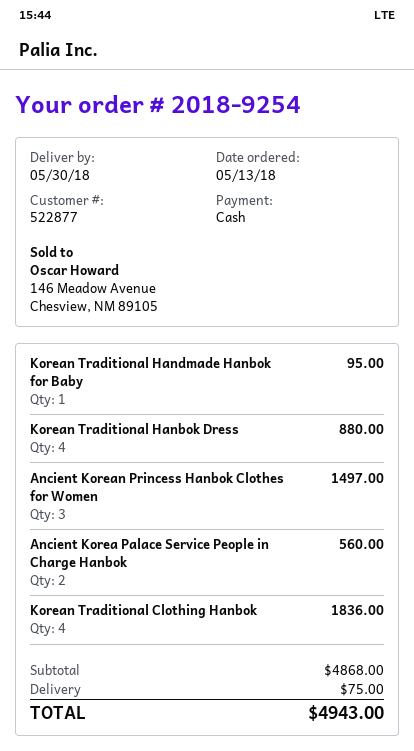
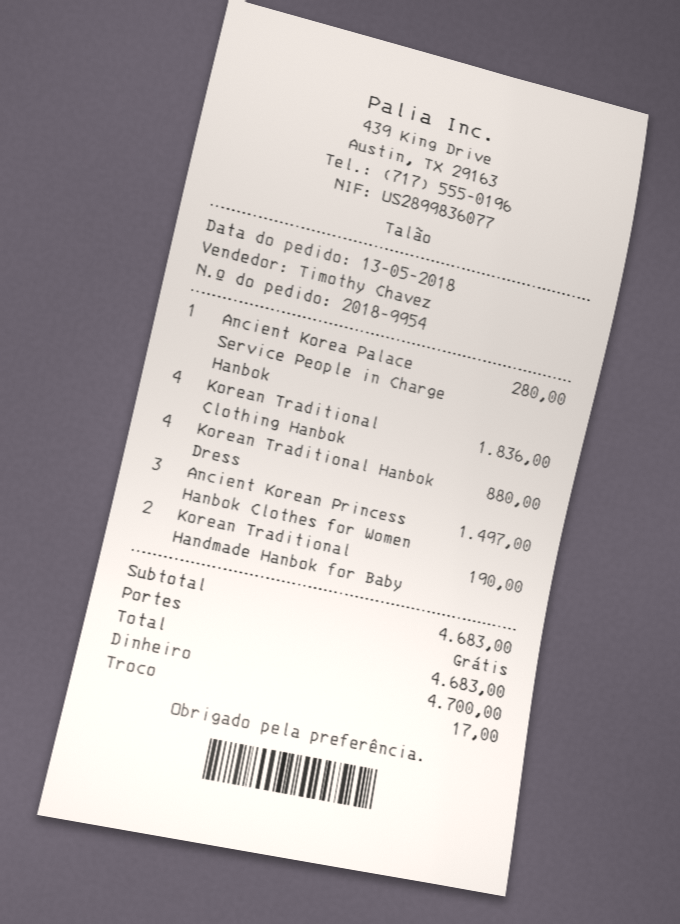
order number: 2018-9254 -> 2018-9954
Korean Traditional Handmade Hanbok for Baby: 1 for 95.00 -> 2 for 190.00
Ancient Korea Palace Service People in Charge Hanbok: 2 for 560.00 -> 1 for 280.00
subtotal: 4868.00 -> 4683.00
shipping: 75.00 -> 0.00
total: 4943.00 -> 4683.00

